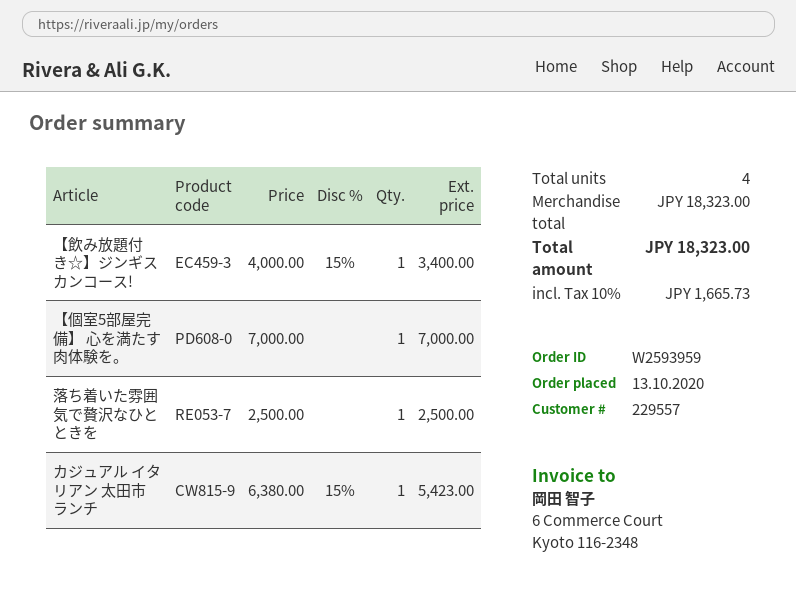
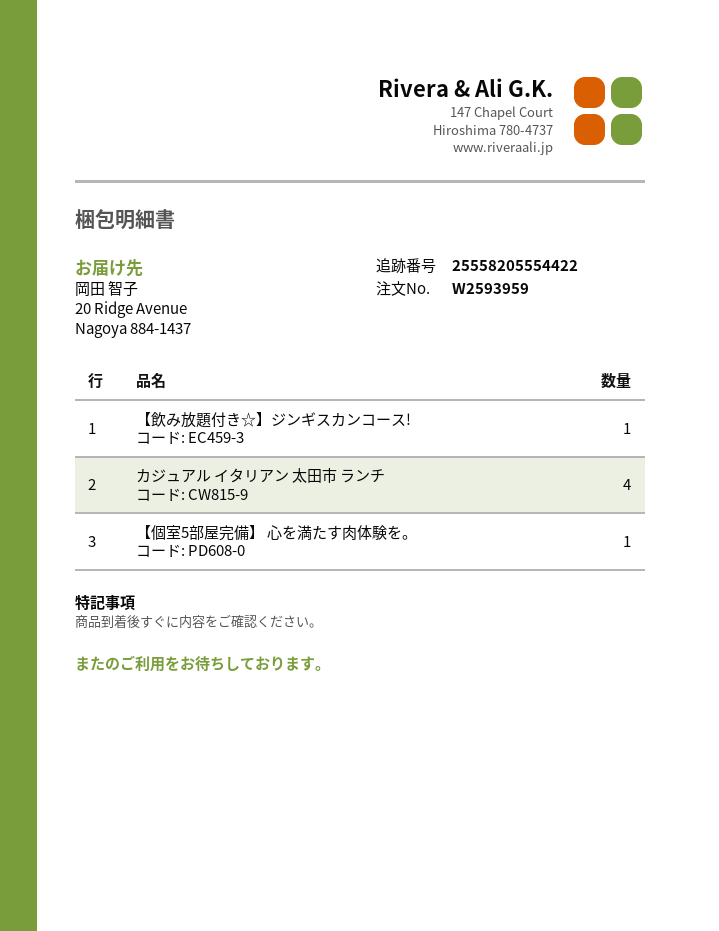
落ち着いた雰囲気で贅沢なひとときを: 1 -> none
カジュアル イタリアン 太田市 ランチ: 1 -> 4

